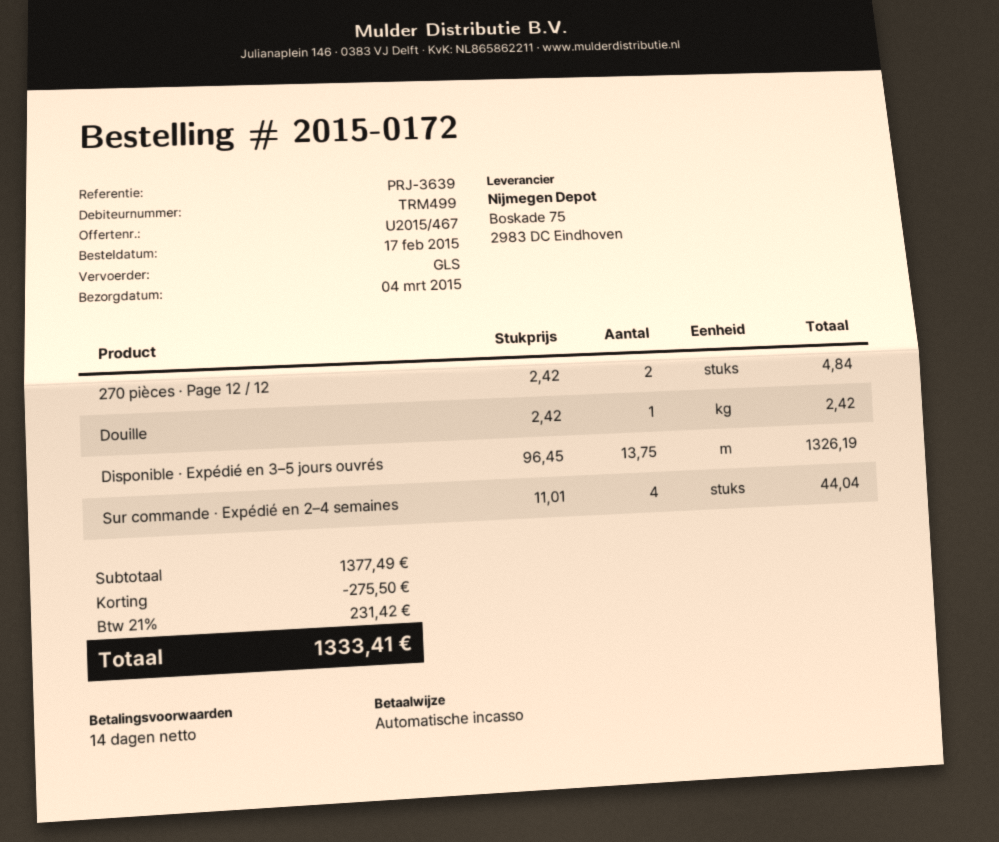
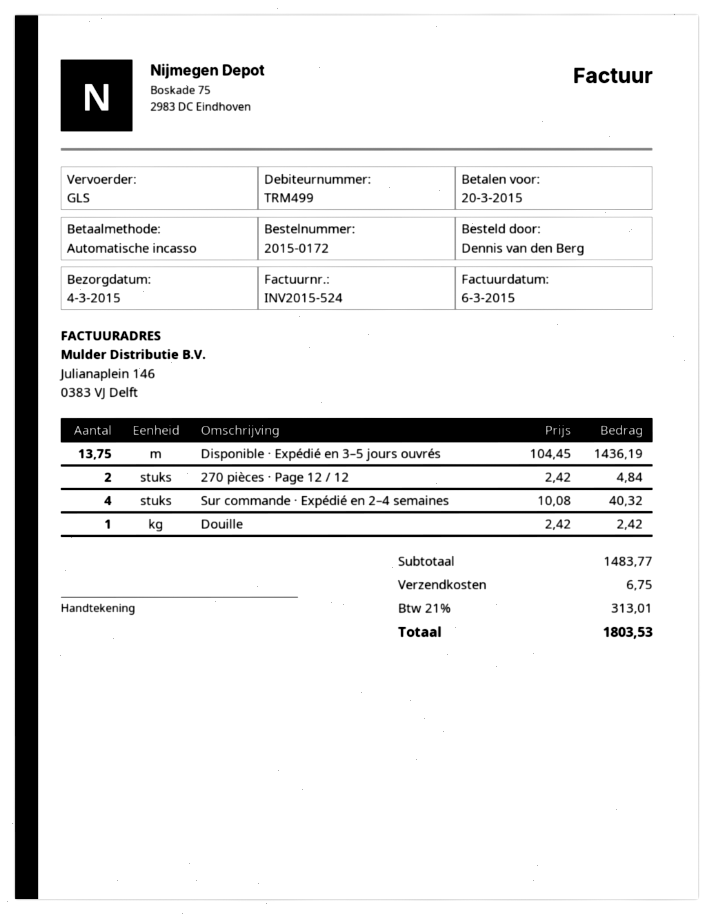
Disponible · Expédié en 3–5 jours ouvrés: 13.75 x 96.45 = 1326.19 -> 13.75 x 104.45 = 1436.19
Sur commande · Expédié en 2–4 semaines: 4 x 11.01 = 44.04 -> 4 x 10.08 = 40.32
subtotal: 1377.49 -> 1483.77
discount: 275.50 -> none
shipping: none -> 6.75
tax: 21% = 231.42 -> 21% = 313.01
total: 1333.41 -> 1803.53

